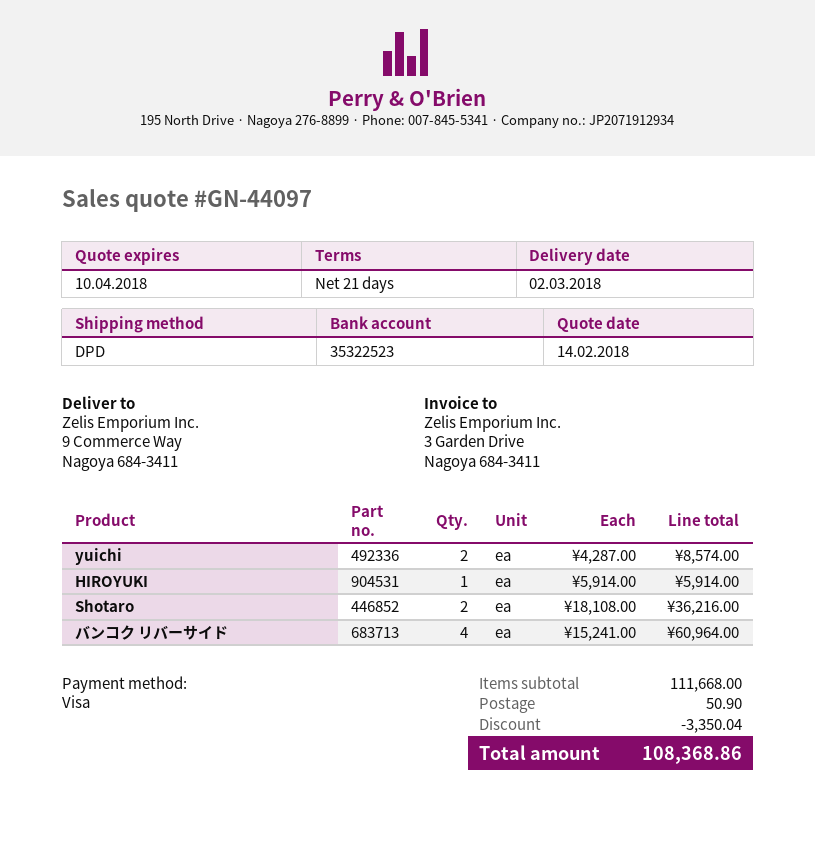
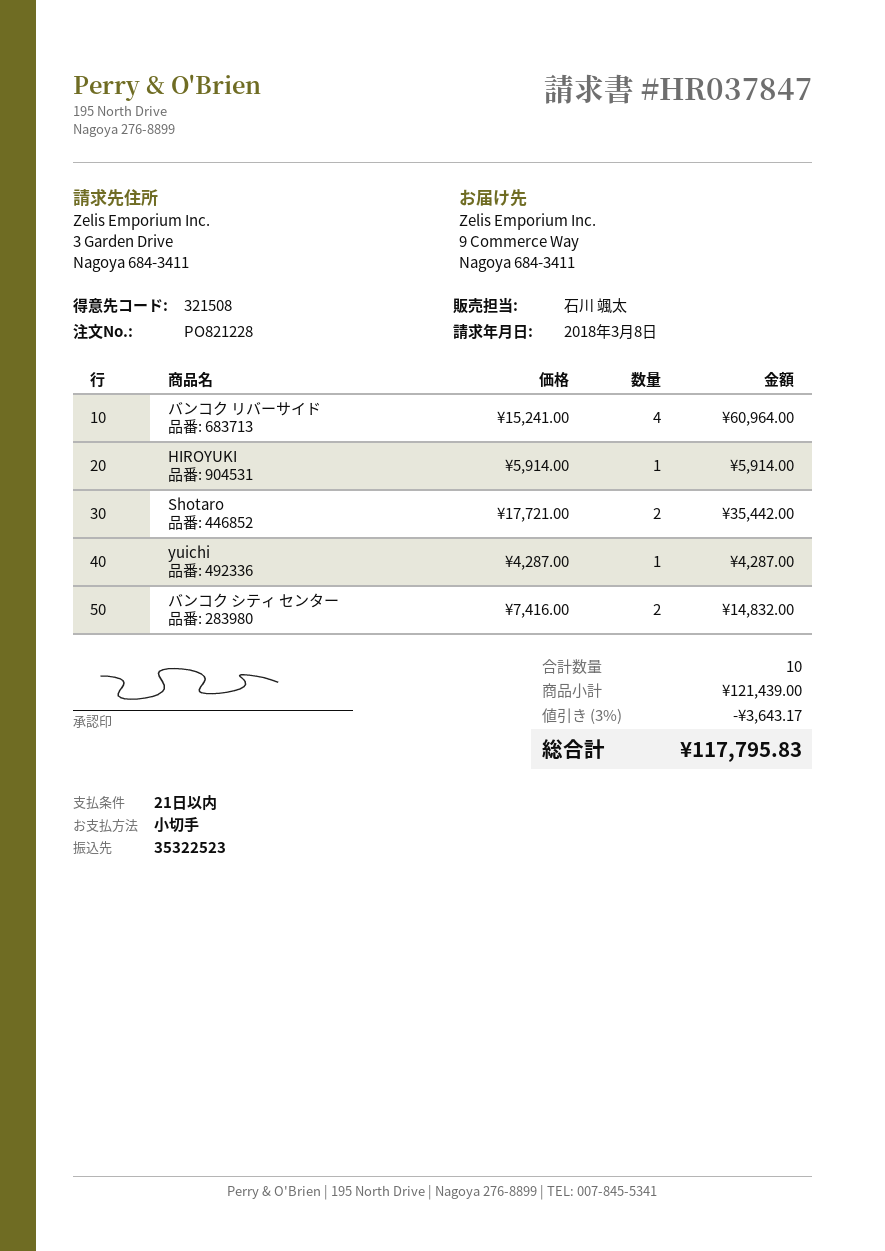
payment method: Visa -> cheque
yuichi: 2 x 4287.00 = 8574.00 -> 1 x 4287.00 = 4287.00
Shotaro: 2 x 18108.00 = 36216.00 -> 2 x 17721.00 = 35442.00
バンコク シティ センター: none -> 2 x 7416.00 = 14832.00
subtotal: 111668.00 -> 121439.00
discount: 3350.04 -> 3643.17
shipping: 50.90 -> none
total: 108368.86 -> 117795.83

